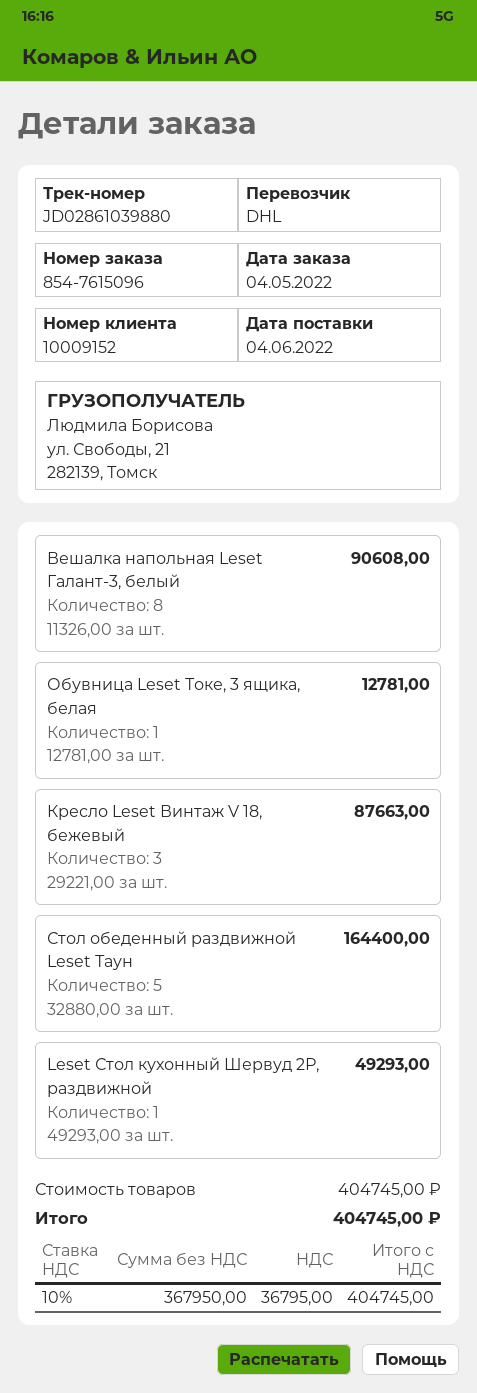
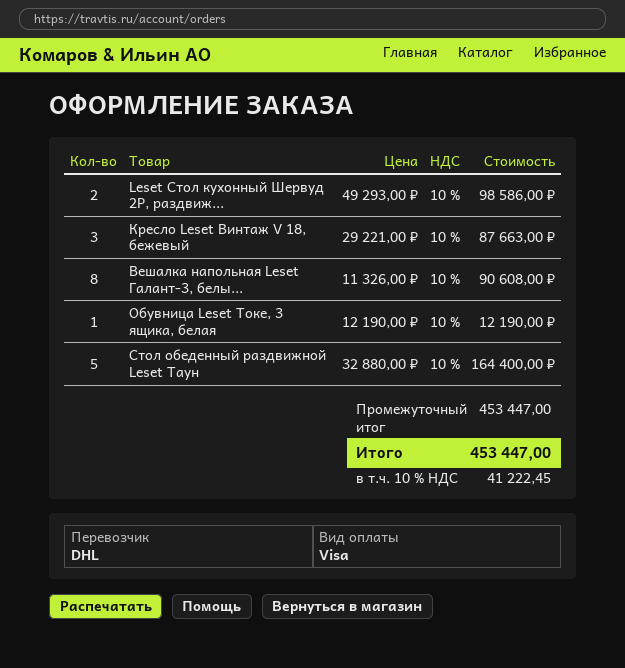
Обувница Leset Токе, 3 ящика, белая: 1 x 12781.00 = 12781.00 -> 1 x 12190.00 = 12190.00
Leset Стол кухонный Шервуд 2Р, раздвижной: 1 x 49293.00 = 49293.00 -> 2 x 49293.00 = 98586.00
subtotal: 404745.00 -> 453447.00
tax: 10% = 36795.00 -> 10% = 41222.45
total: 404745.00 -> 453447.00

